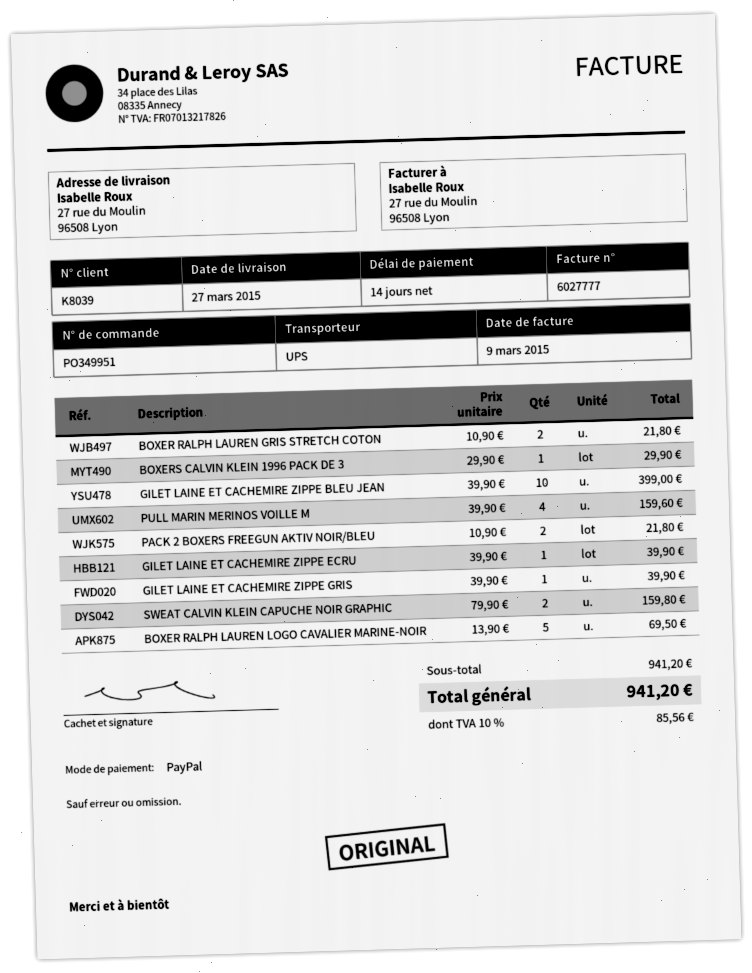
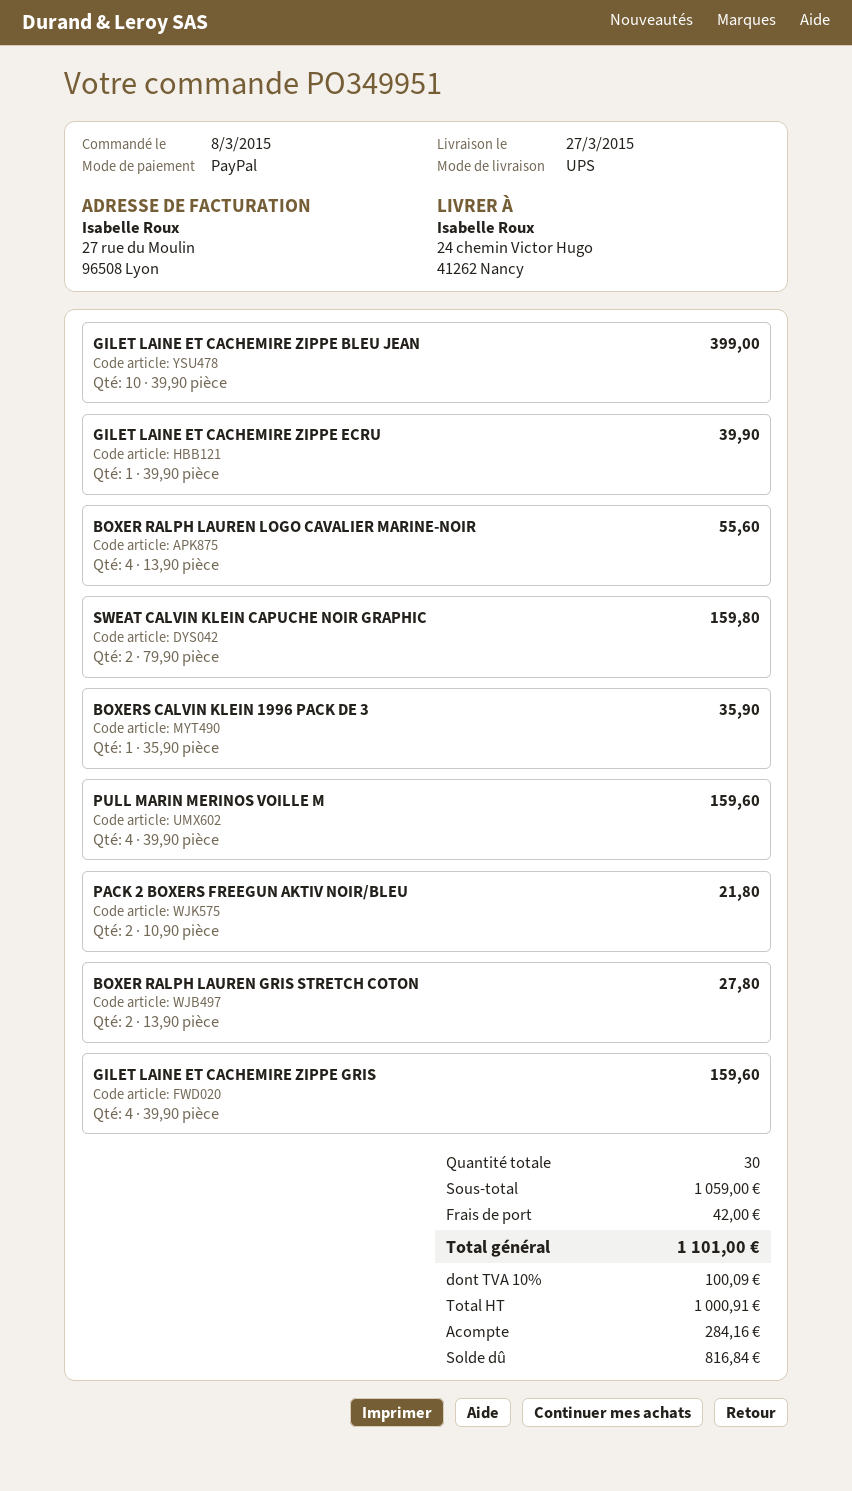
ship to: 27 rue du Moulin, 96508 Lyon -> 24 chemin Victor Hugo, 41262 Nancy
BOXER RALPH LAUREN GRIS STRETCH COTON: 2 x 10.90 = 21.80 -> 2 x 13.90 = 27.80
BOXERS CALVIN KLEIN 1996 PACK DE 3: 1 x 29.90 = 29.90 -> 1 x 35.90 = 35.90
GILET LAINE ET CACHEMIRE ZIPPE GRIS: 1 x 39.90 = 39.90 -> 4 x 39.90 = 159.60
BOXER RALPH LAUREN LOGO CAVALIER MARINE-NOIR: 5 x 13.90 = 69.50 -> 4 x 13.90 = 55.60
subtotal: 941.20 -> 1059.00
shipping: none -> 42.00
tax: 10% = 85.56 -> 10% = 100.09
total: 941.20 -> 1101.00

